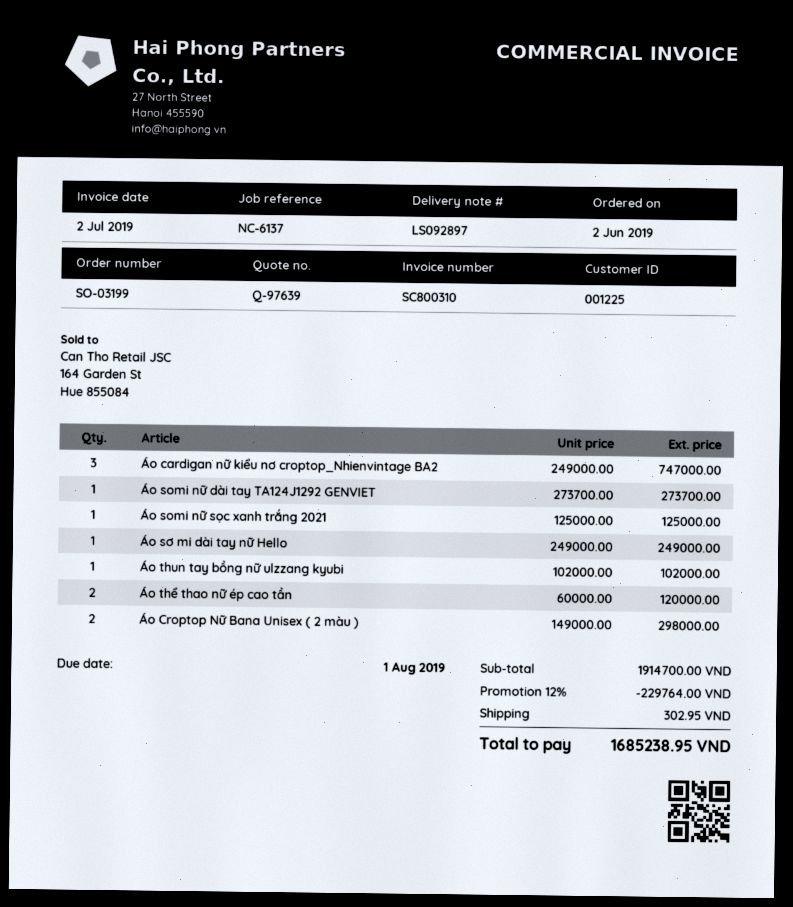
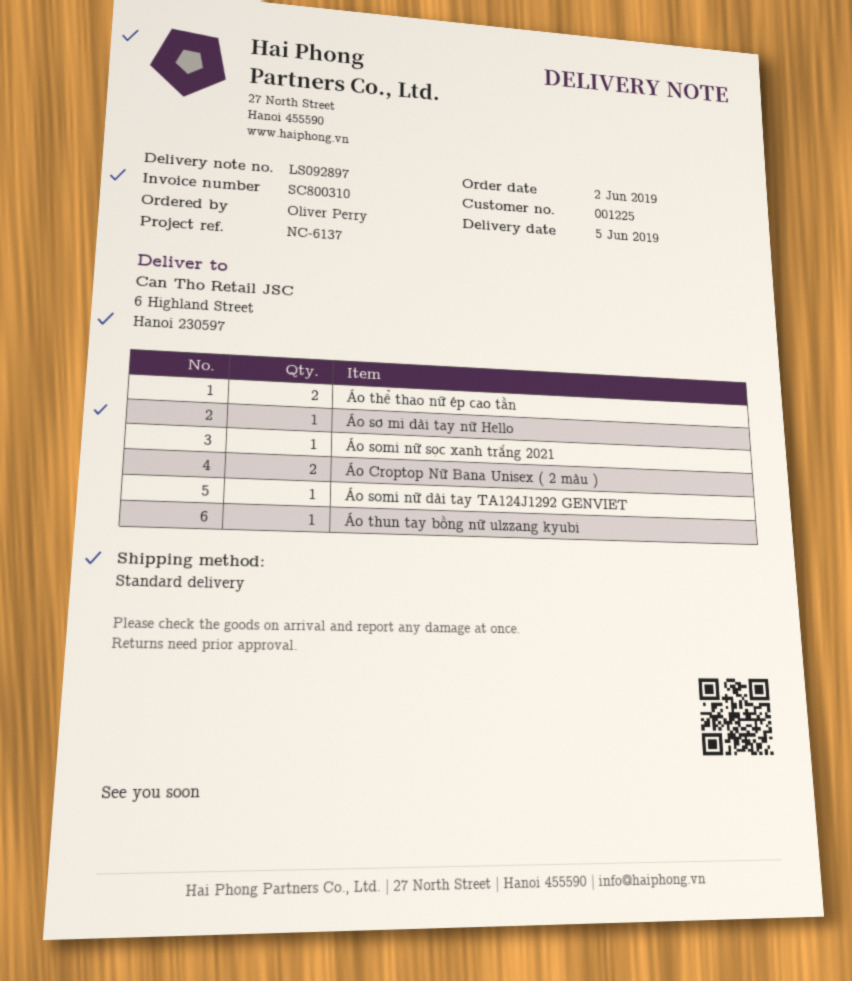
Áo cardigan nữ kiểu nơ croptop_Nhienvintage BA2: 3 -> none

